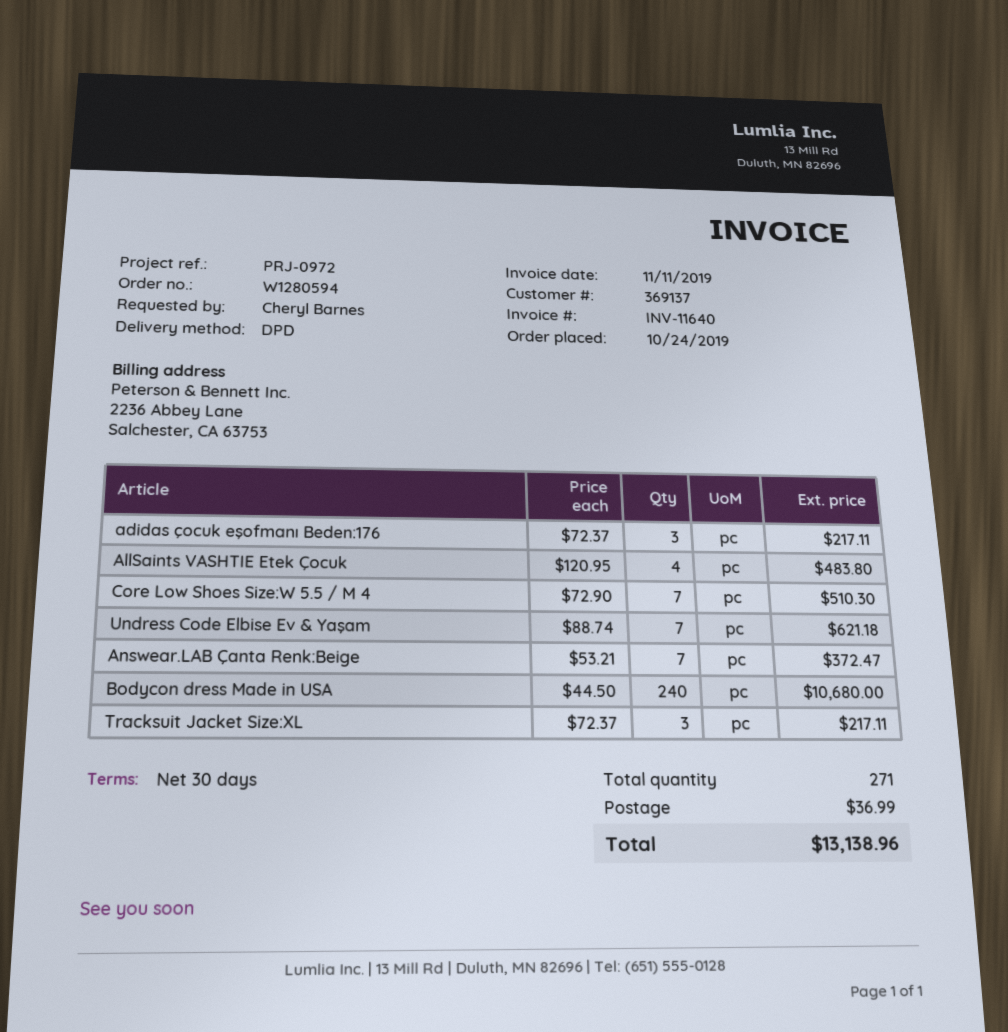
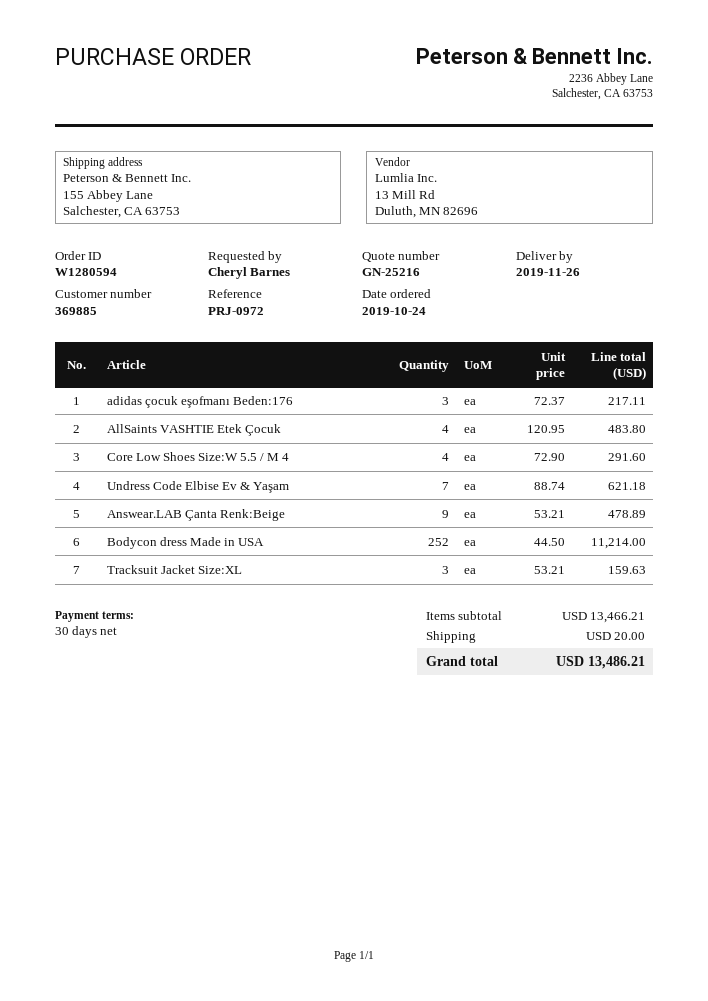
customer number: 369137 -> 369885
Core Low Shoes Size:W 5.5 / M 4: 7 x 72.90 = 510.30 -> 4 x 72.90 = 291.60
Answear.LAB Çanta Renk:Beige: 7 x 53.21 = 372.47 -> 9 x 53.21 = 478.89
Bodycon dress Made in USA: 240 x 44.50 = 10680.00 -> 252 x 44.50 = 11214.00
Tracksuit Jacket Size:XL: 3 x 72.37 = 217.11 -> 3 x 53.21 = 159.63
shipping: 36.99 -> 20.00
total: 13138.96 -> 13486.21

